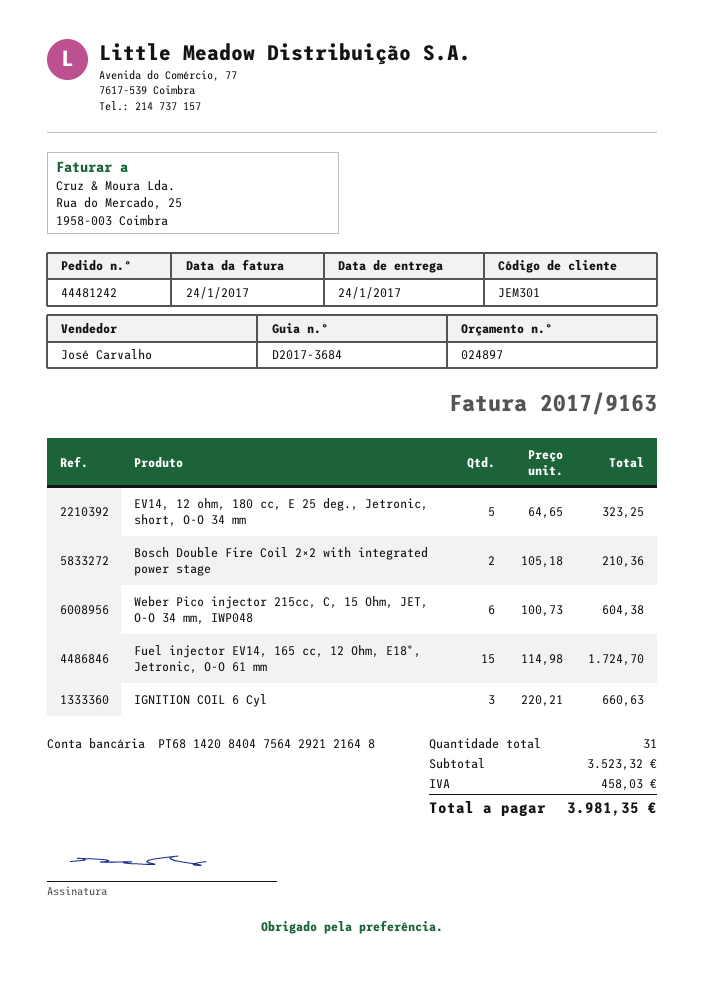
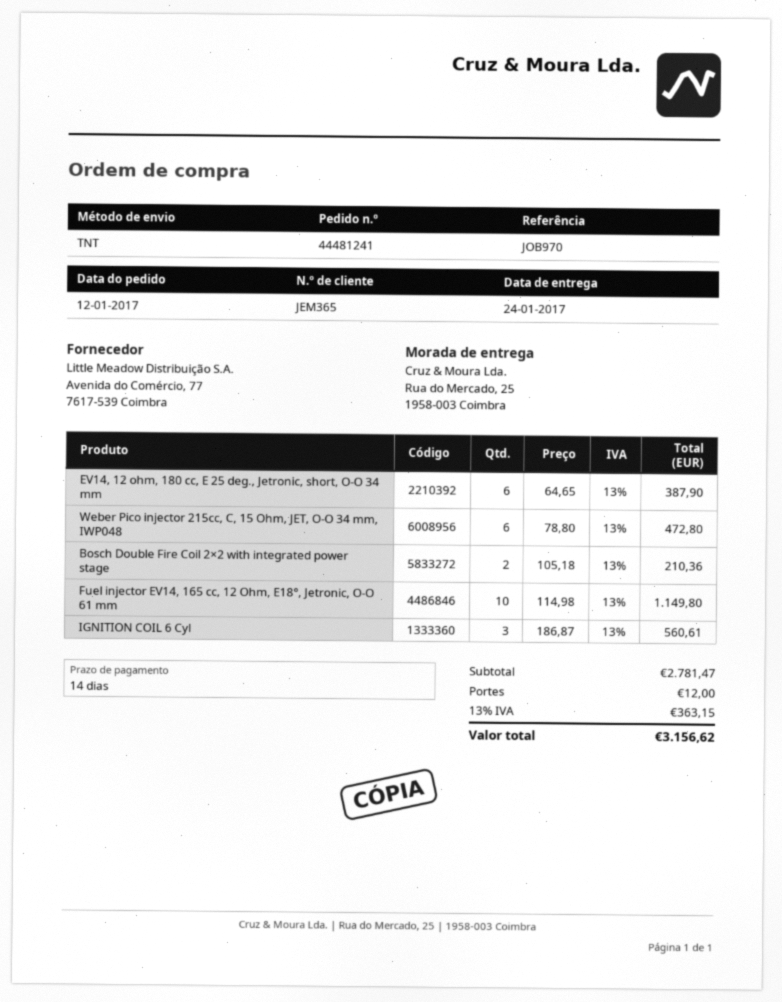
order number: 44481242 -> 44481241
customer number: JEM301 -> JEM365
EV14, 12 ohm, 180 cc, E 25 deg., Jetronic, short, O-O 34 mm: 5 x 64.65 = 323.25 -> 6 x 64.65 = 387.90
Weber Pico injector 215cc, C, 15 Ohm, JET, O-O 34 mm, IWP048: 6 x 100.73 = 604.38 -> 6 x 78.80 = 472.80
Fuel injector EV14, 165 cc, 12 Ohm, E18°, Jetronic, O-O 61 mm: 15 x 114.98 = 1724.70 -> 10 x 114.98 = 1149.80
IGNITION COIL 6 Cyl: 3 x 220.21 = 660.63 -> 3 x 186.87 = 560.61
subtotal: 3523.32 -> 2781.47
shipping: none -> 12.00
tax: 458.03 -> 363.15
total: 3981.35 -> 3156.62

